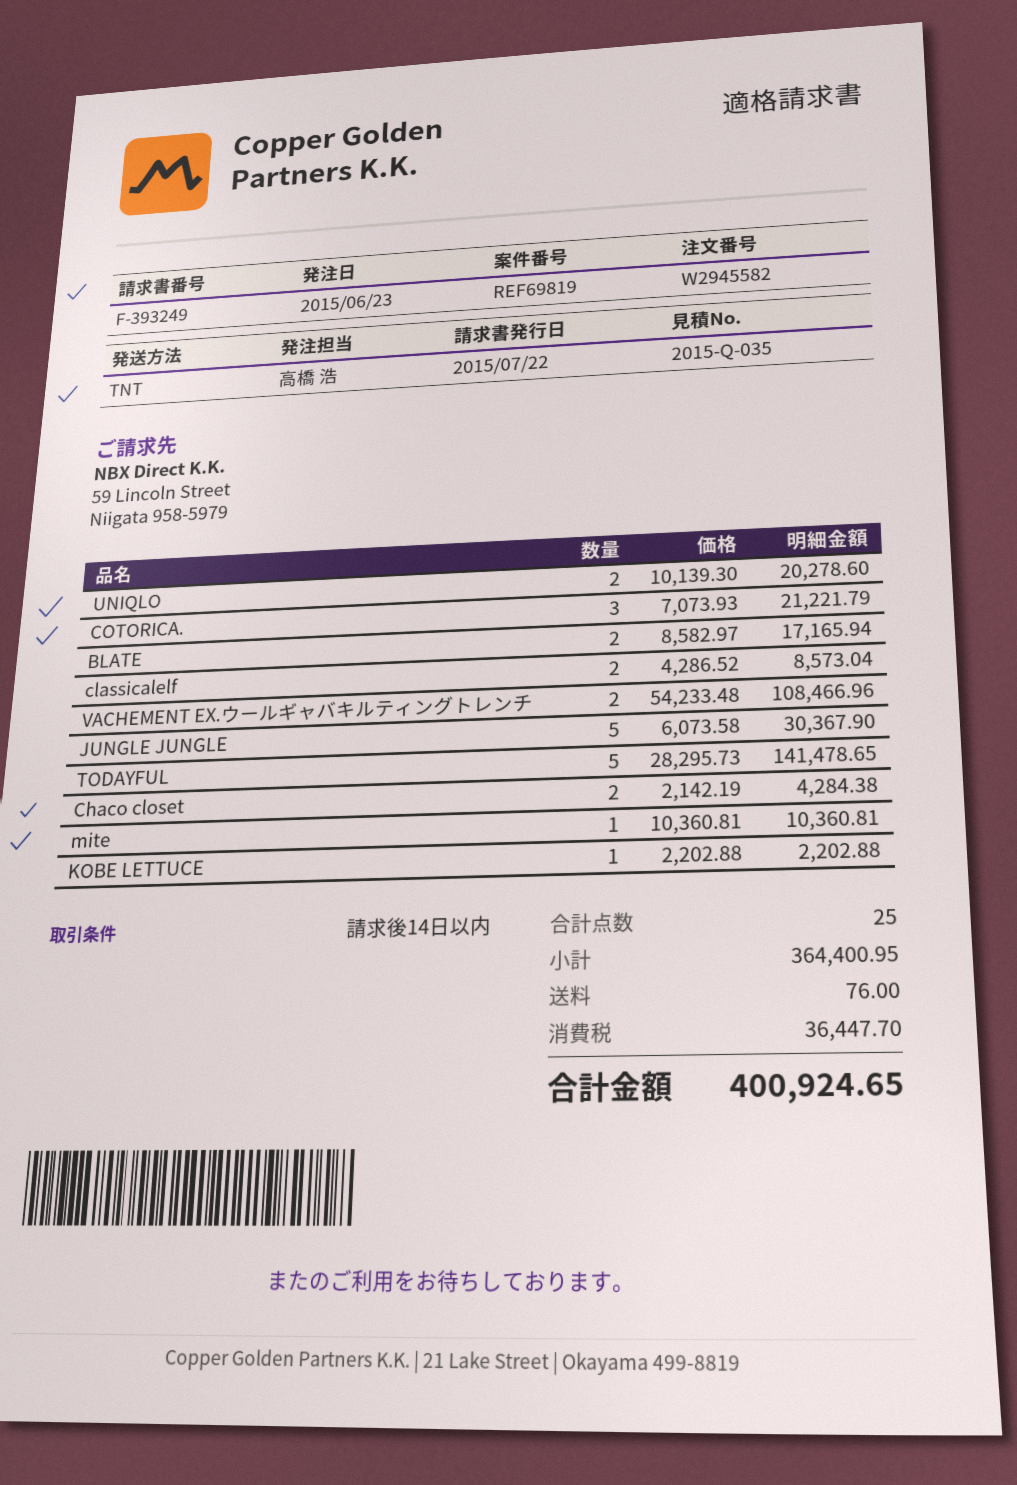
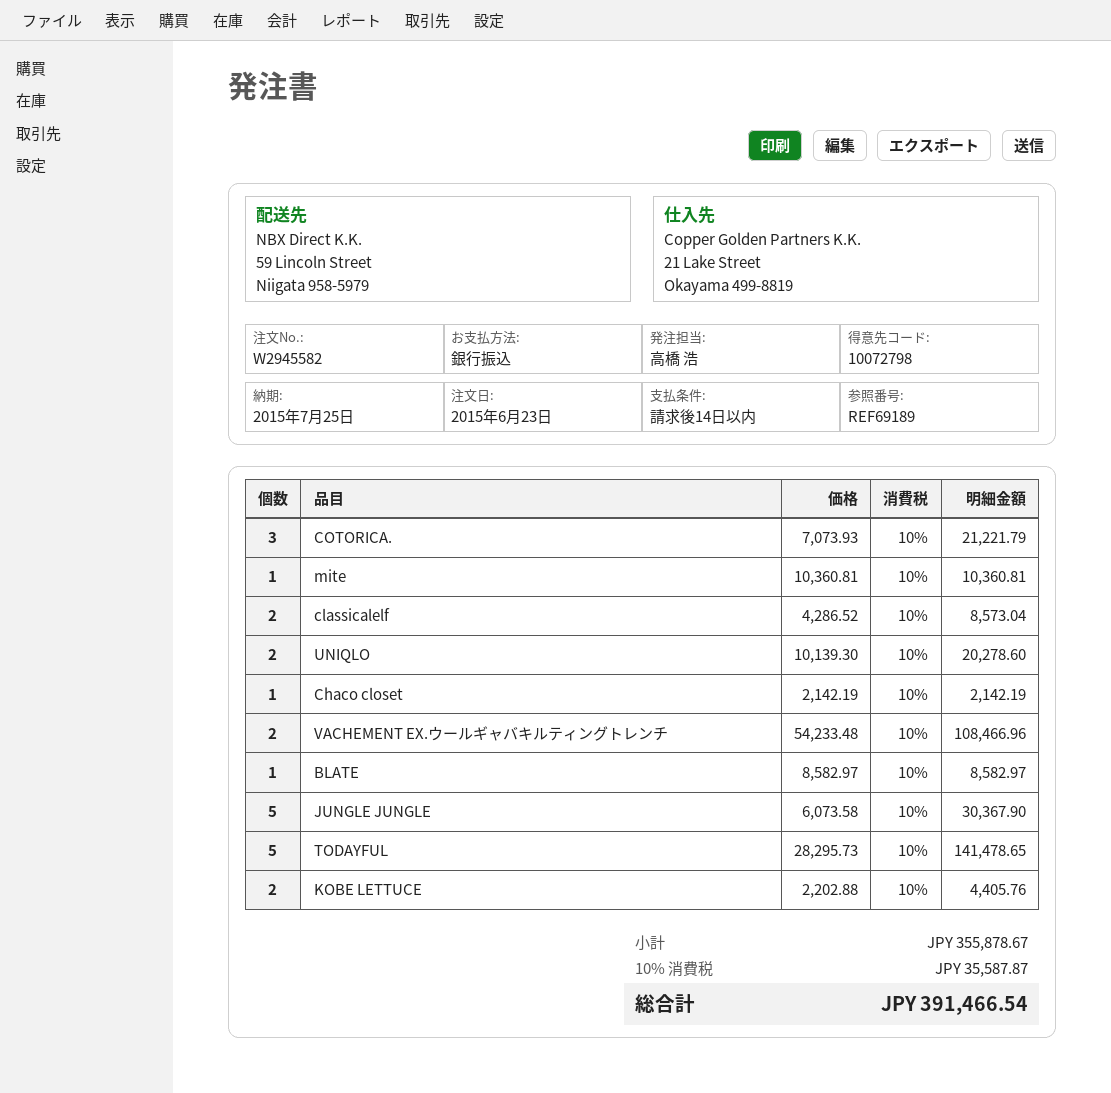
reference: REF69819 -> REF69189
BLATE: 2 x 8582.97 = 17165.94 -> 1 x 8582.97 = 8582.97
Chaco closet: 2 x 2142.19 = 4284.38 -> 1 x 2142.19 = 2142.19
KOBE LETTUCE: 1 x 2202.88 = 2202.88 -> 2 x 2202.88 = 4405.76
subtotal: 364400.95 -> 355878.67
shipping: 76.00 -> none
tax: 36447.70 -> 35587.87
total: 400924.65 -> 391466.54

